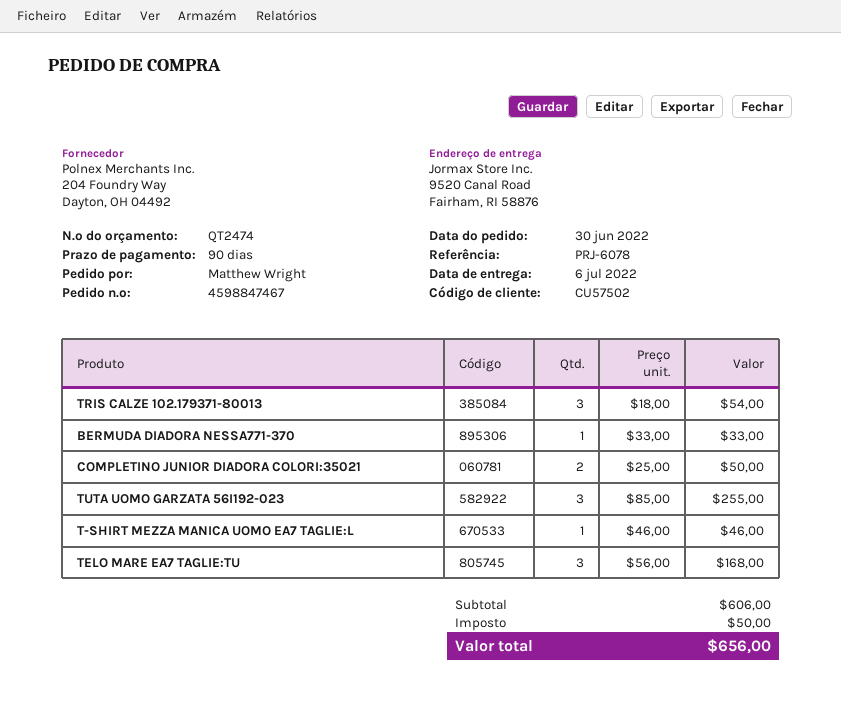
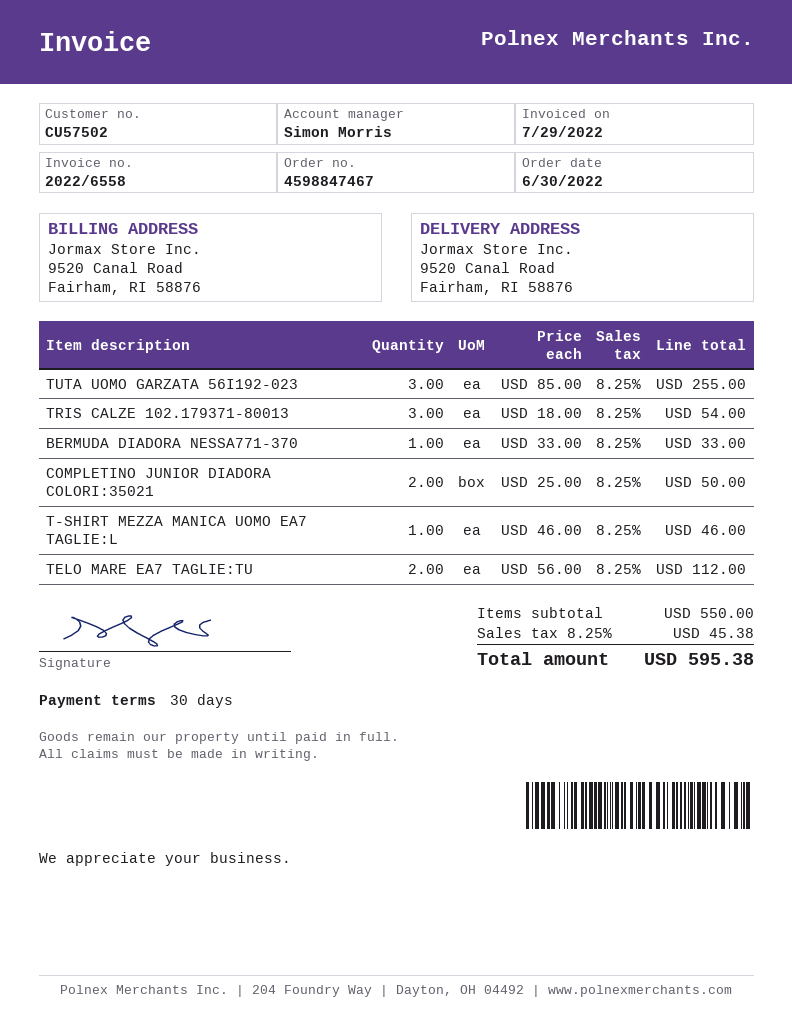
payment terms: 90 days -> 30 days
TELO MARE EA7 TAGLIE:TU: 3 x 56.00 = 168.00 -> 2 x 56.00 = 112.00
subtotal: 606.00 -> 550.00
tax: 50.00 -> 45.38
total: 656.00 -> 595.38

